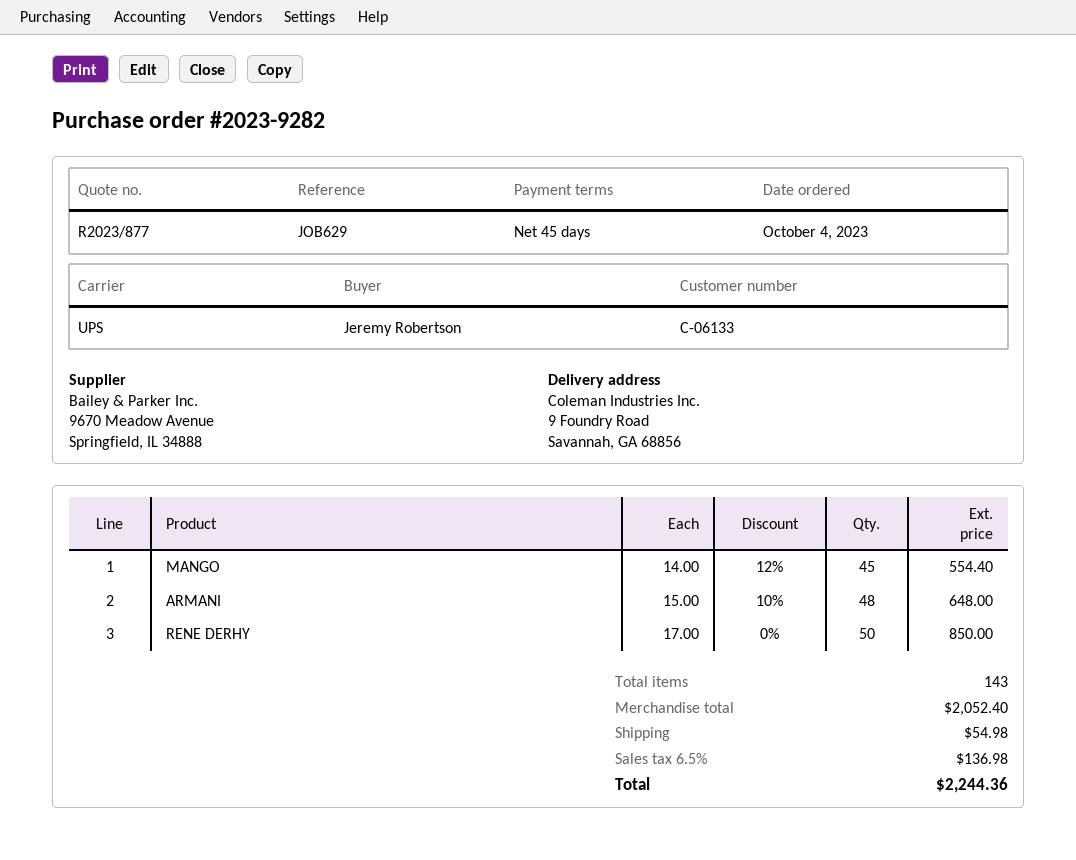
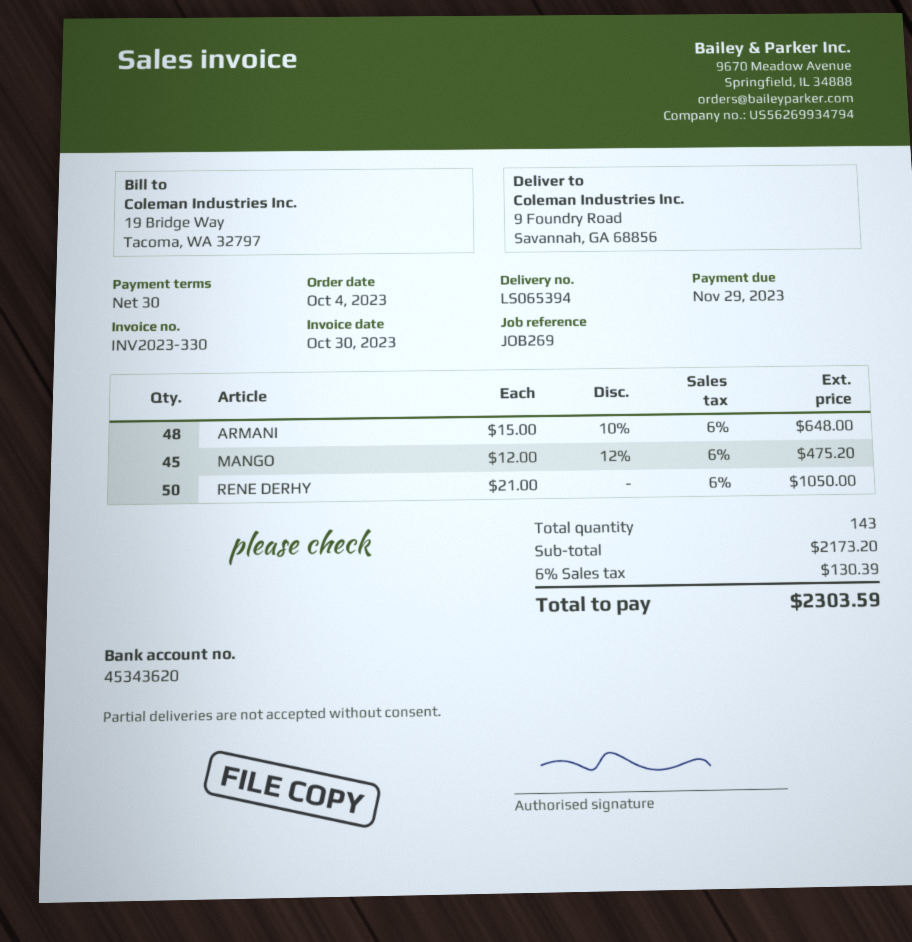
payment terms: 45 days -> 30 days
reference: JOB629 -> JOB269
MANGO: 45 x 14.00 - 12% = 554.40 -> 45 x 12.00 - 12% = 475.20
RENE DERHY: 50 x 17.00 = 850.00 -> 50 x 21.00 = 1050.00
subtotal: 2052.40 -> 2173.20
shipping: 54.98 -> none
tax: 6.5% = 136.98 -> 6% = 130.39
total: 2244.36 -> 2303.59

